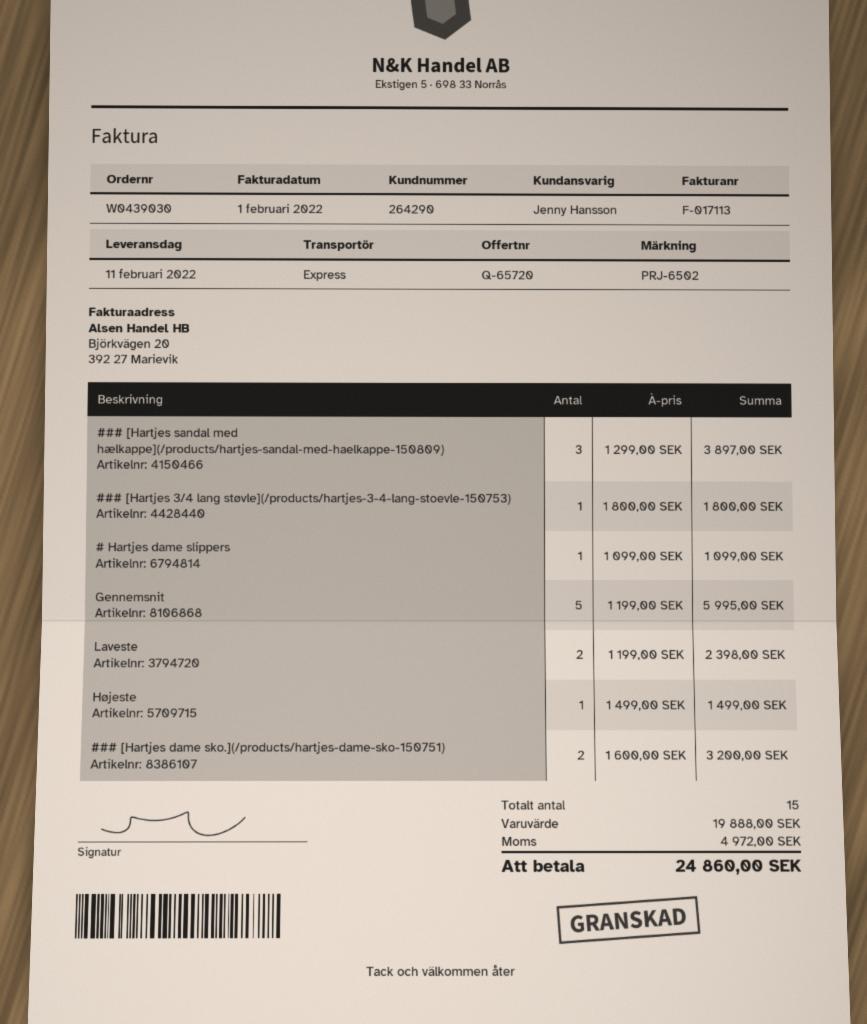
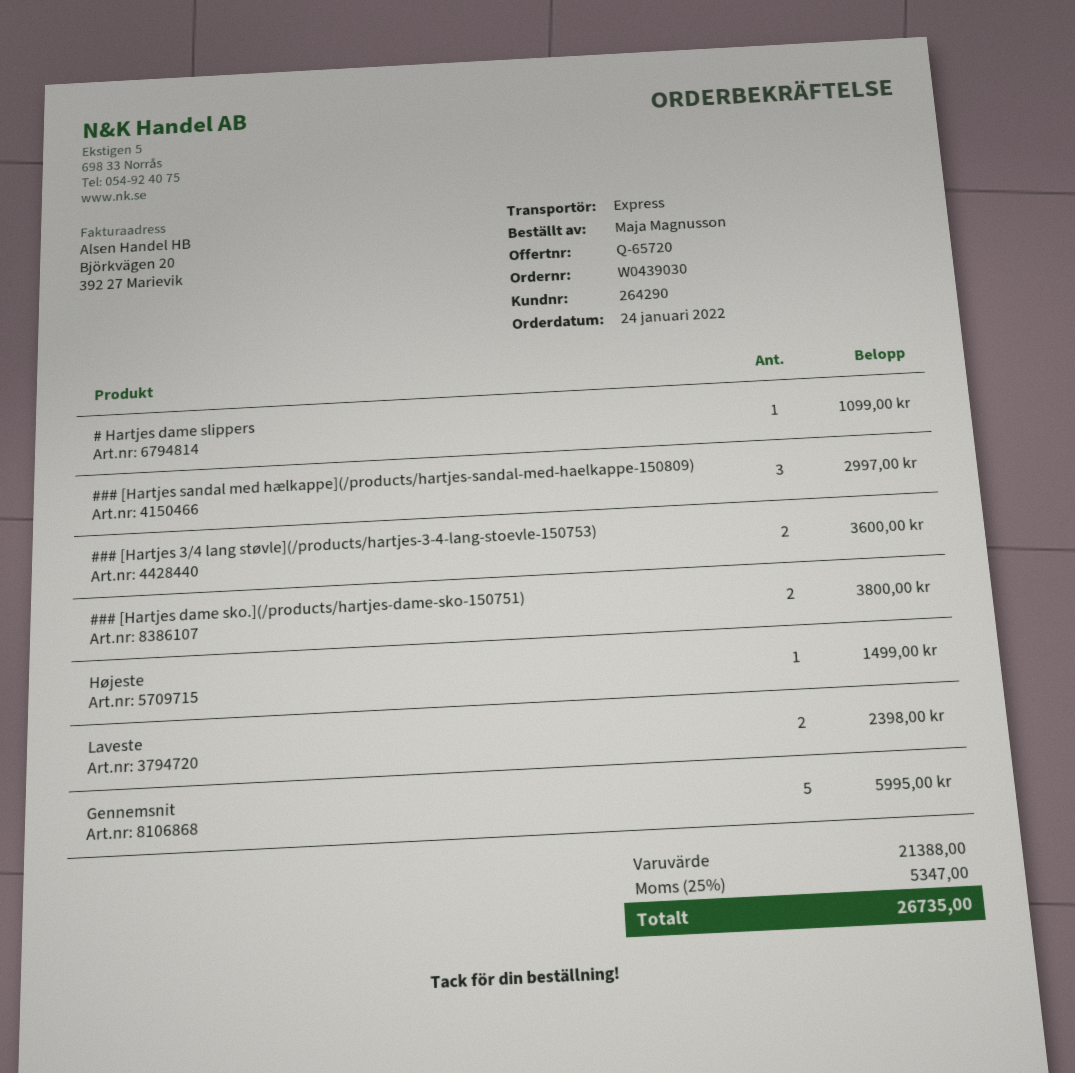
### [Hartjes sandal med hælkappe](/products/hartjes-sandal-med-haelkappe-150809): 3 for 3897.00 -> 3 for 2997.00
### [Hartjes 3/4 lang støvle](/products/hartjes-3-4-lang-stoevle-150753): 1 for 1800.00 -> 2 for 3600.00
### [Hartjes dame sko.](/products/hartjes-dame-sko-150751): 2 for 3200.00 -> 2 for 3800.00
subtotal: 19888.00 -> 21388.00
tax: 4972.00 -> 5347.00
total: 24860.00 -> 26735.00

